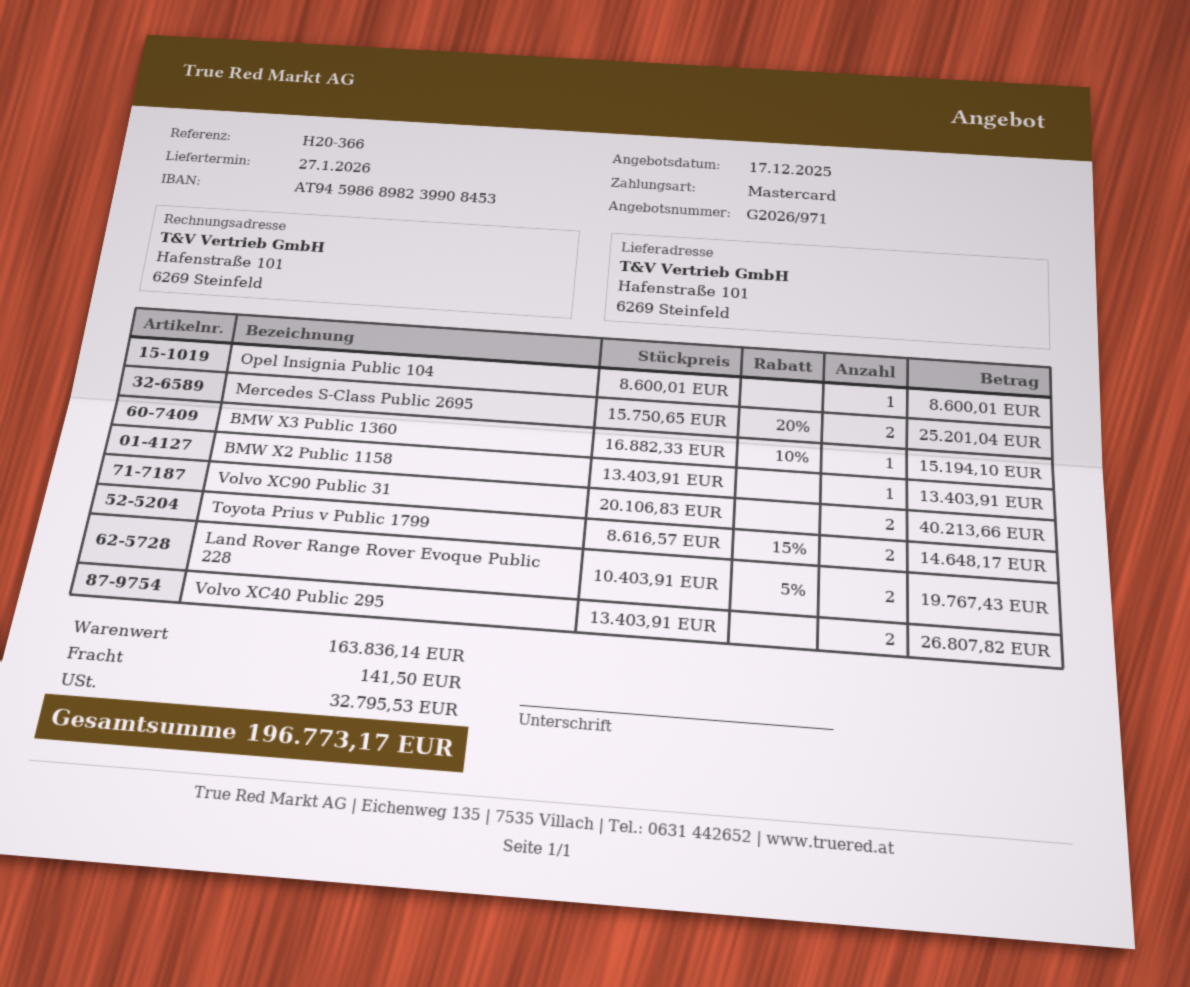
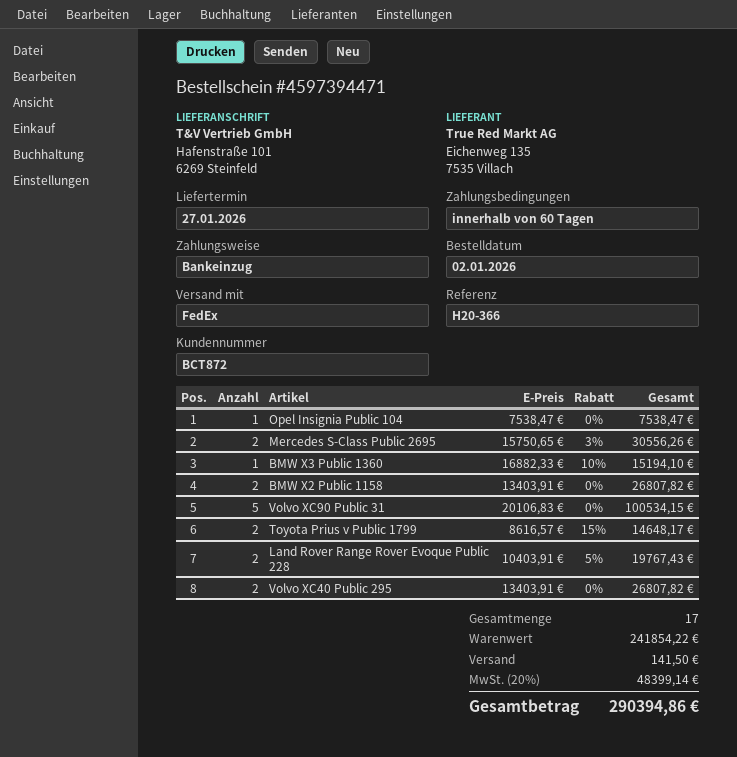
payment method: Mastercard -> direct debit
Opel Insignia Public 104: 1 x 8600.01 = 8600.01 -> 1 x 7538.47 = 7538.47
Mercedes S-Class Public 2695: 2 x 15750.65 - 20% = 25201.04 -> 2 x 15750.65 - 3% = 30556.26
BMW X2 Public 1158: 1 x 13403.91 = 13403.91 -> 2 x 13403.91 = 26807.82
Volvo XC90 Public 31: 2 x 20106.83 = 40213.66 -> 5 x 20106.83 = 100534.15
subtotal: 163836.14 -> 241854.22
tax: 32795.53 -> 48399.14
total: 196773.17 -> 290394.86

